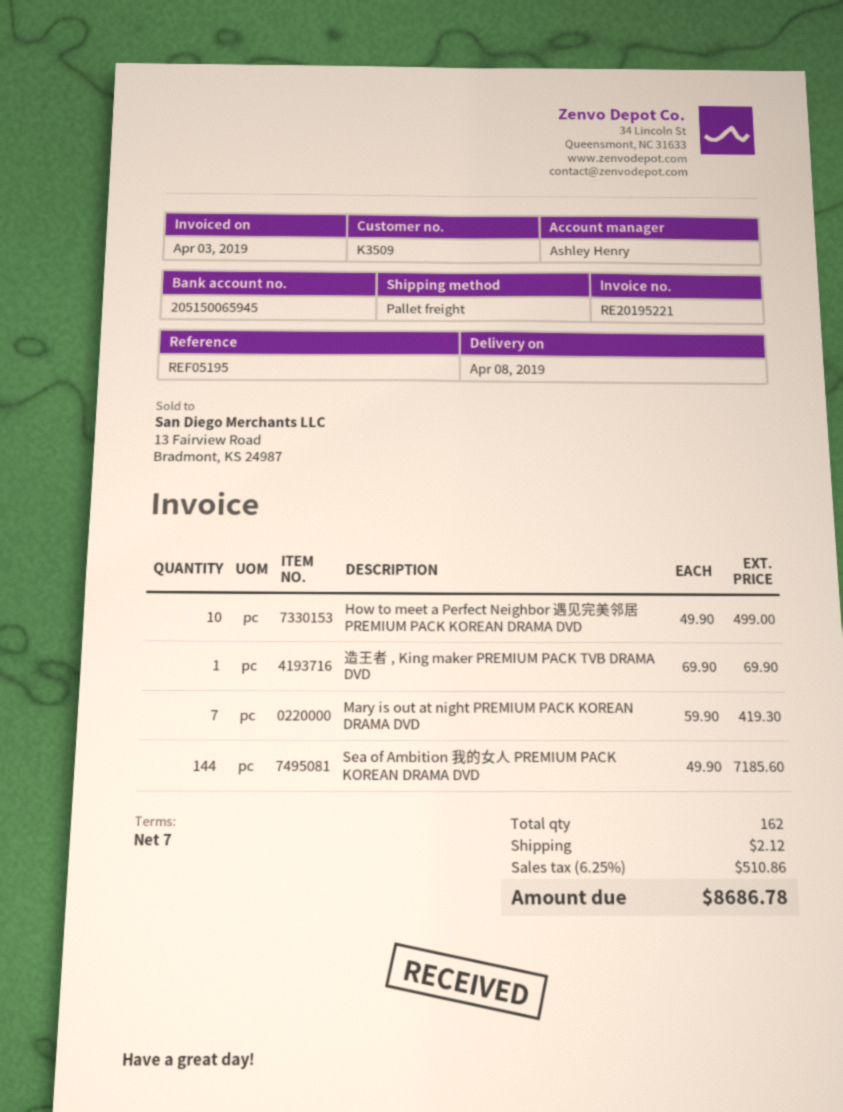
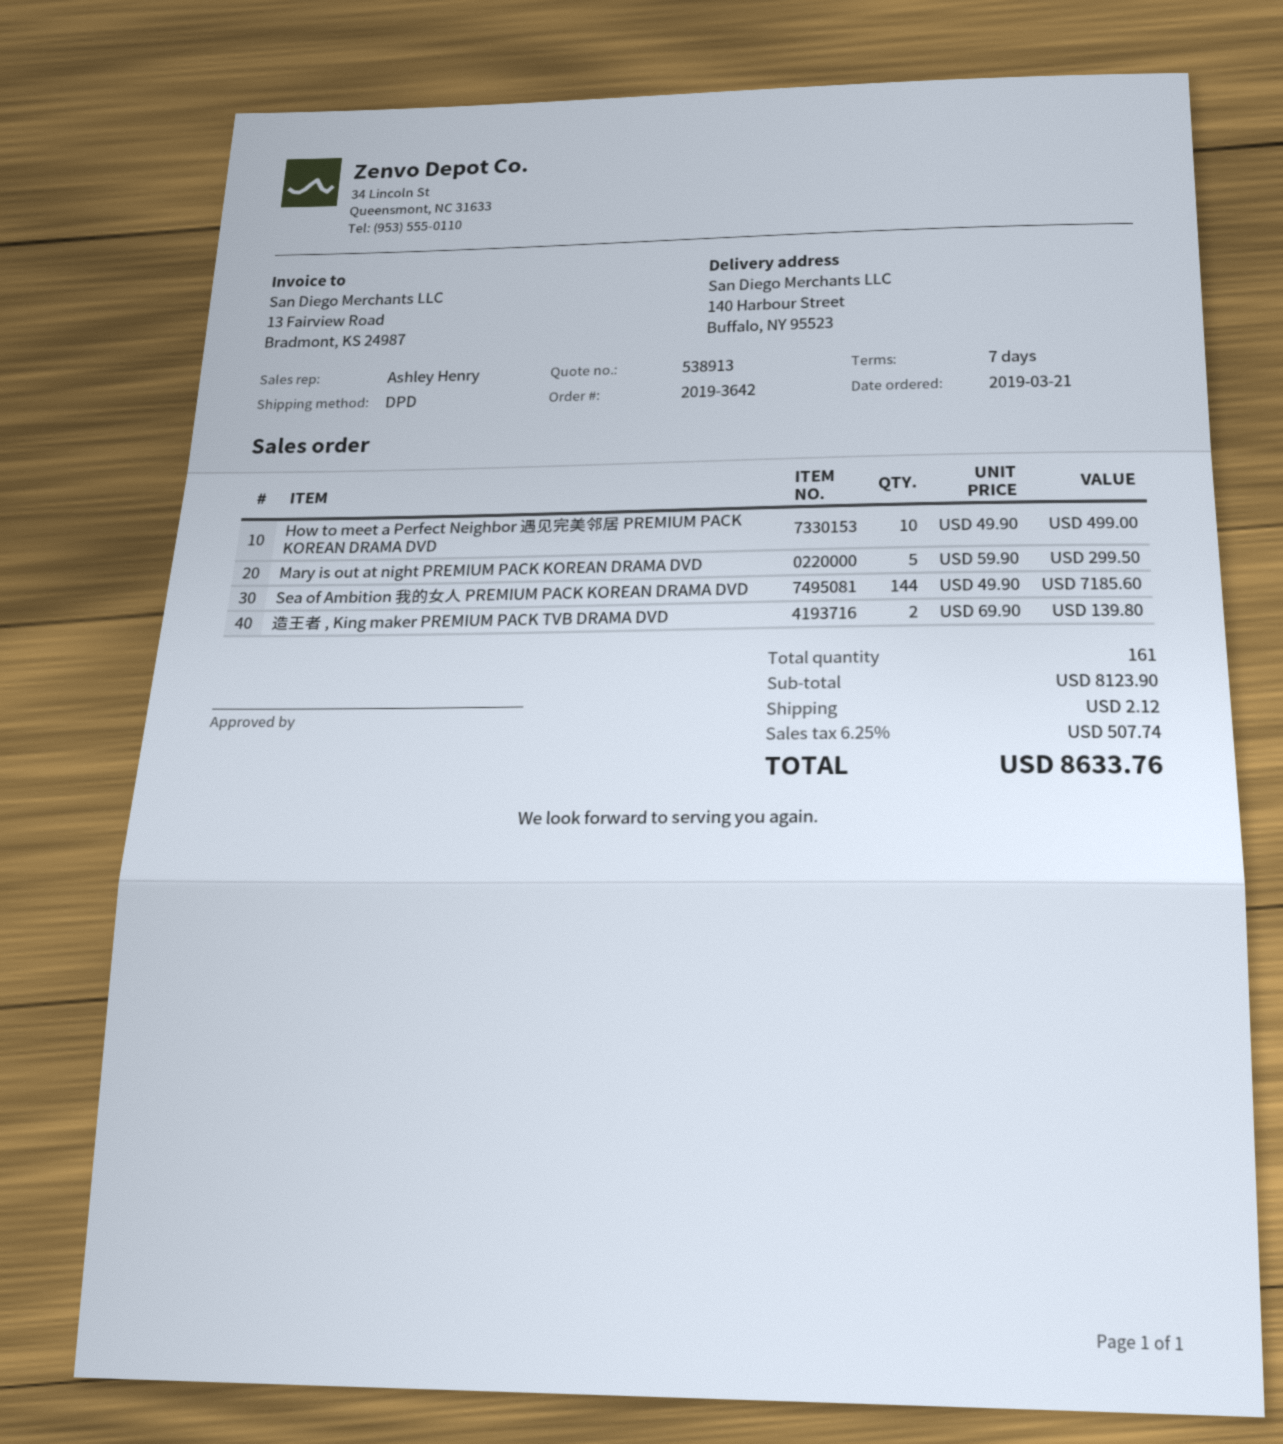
shipping method: pallet freight -> DPD
造王者 , King maker PREMIUM PACK TVB DRAMA DVD: 1 x 69.90 = 69.90 -> 2 x 69.90 = 139.80
Mary is out at night PREMIUM PACK KOREAN DRAMA DVD: 7 x 59.90 = 419.30 -> 5 x 59.90 = 299.50
total quantity: 162 -> 161
tax: 6.25% = 510.86 -> 6.25% = 507.74
total: 8686.78 -> 8633.76

